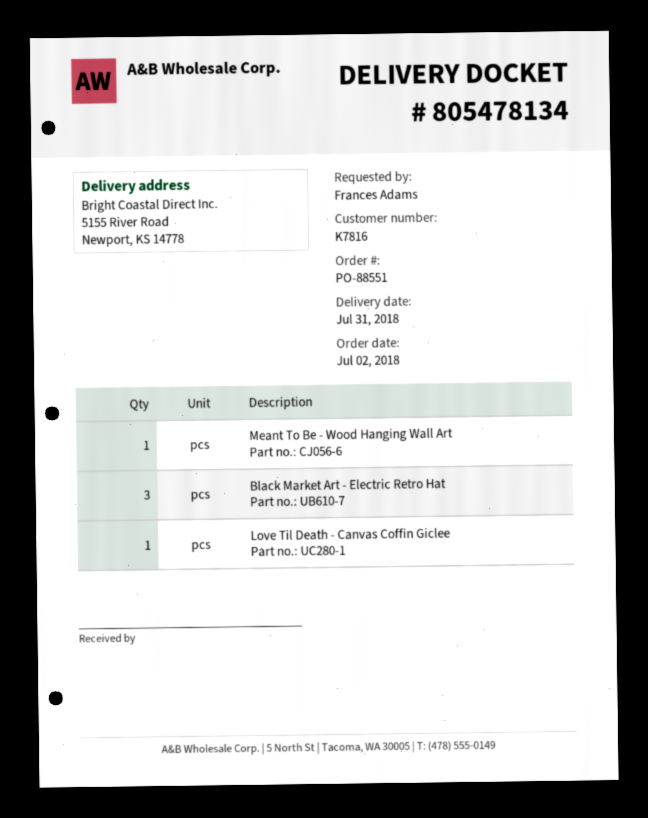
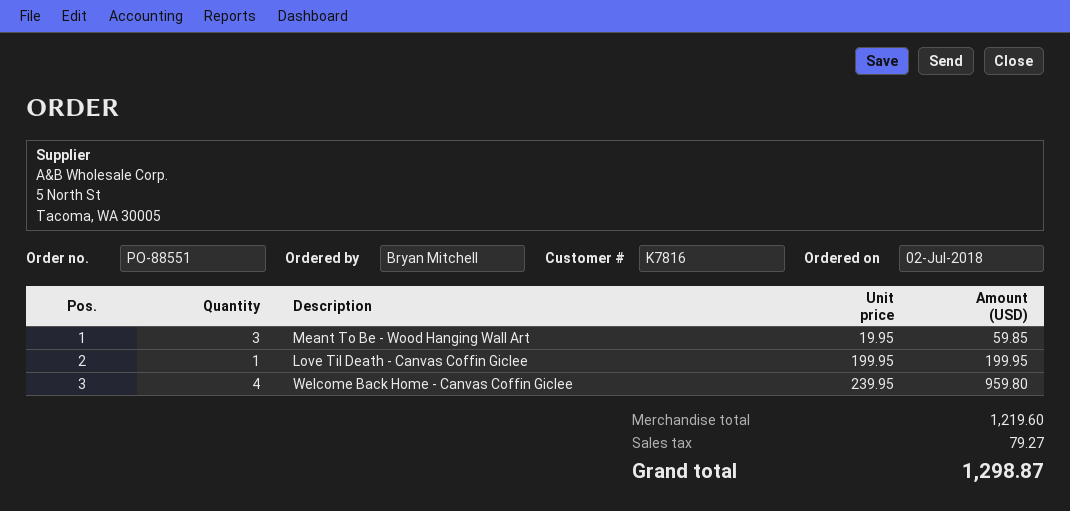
ordered by: Frances Adams -> Bryan Mitchell
Meant To Be - Wood Hanging Wall Art: 1 -> 3
Black Market Art - Electric Retro Hat: 3 -> none
Welcome Back Home - Canvas Coffin Giclee: none -> 4

